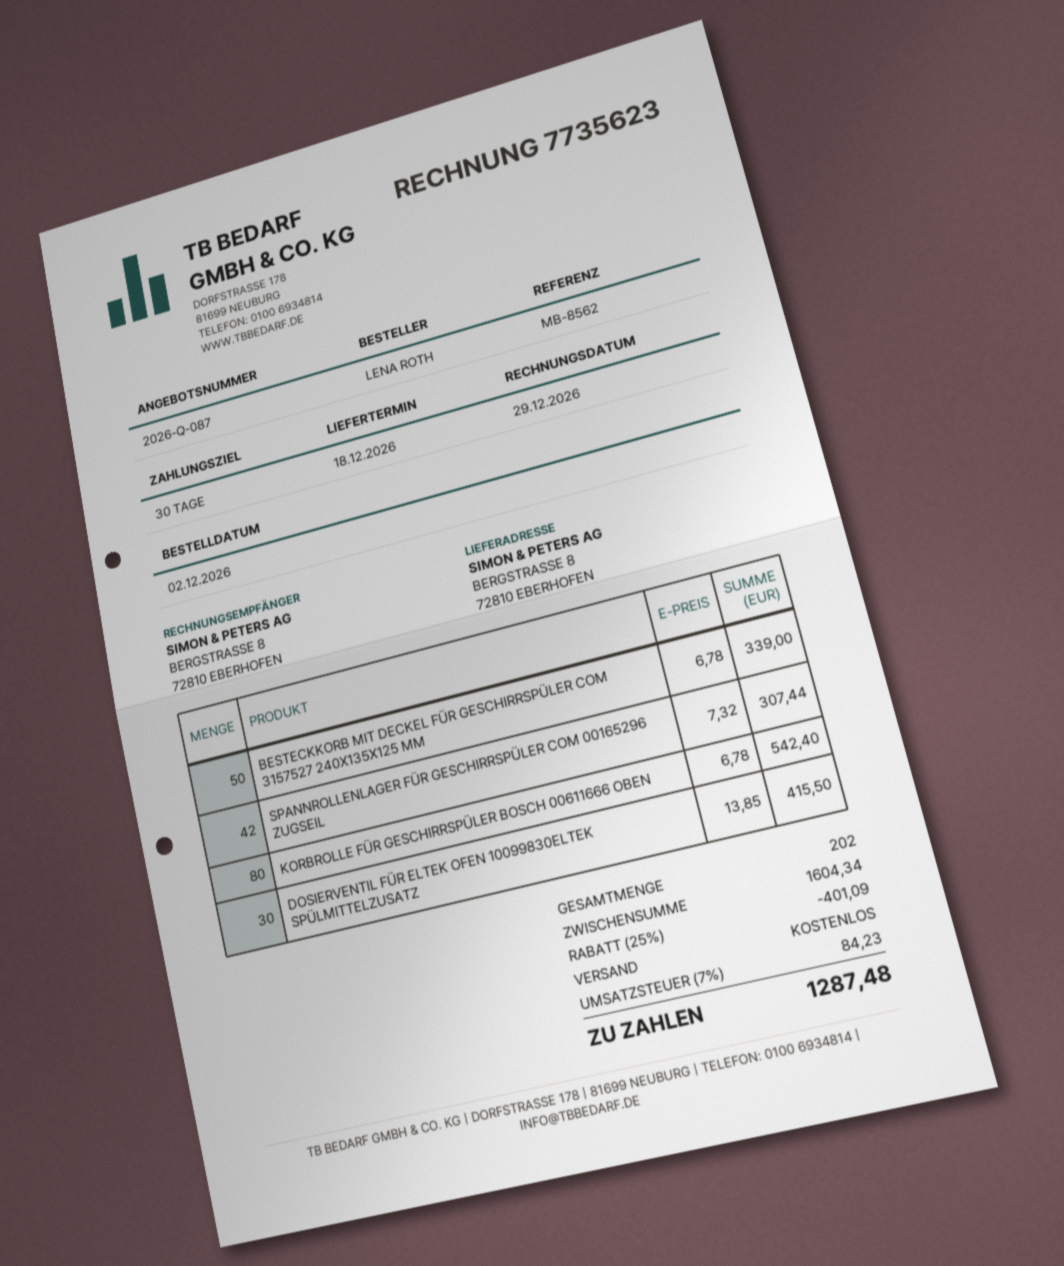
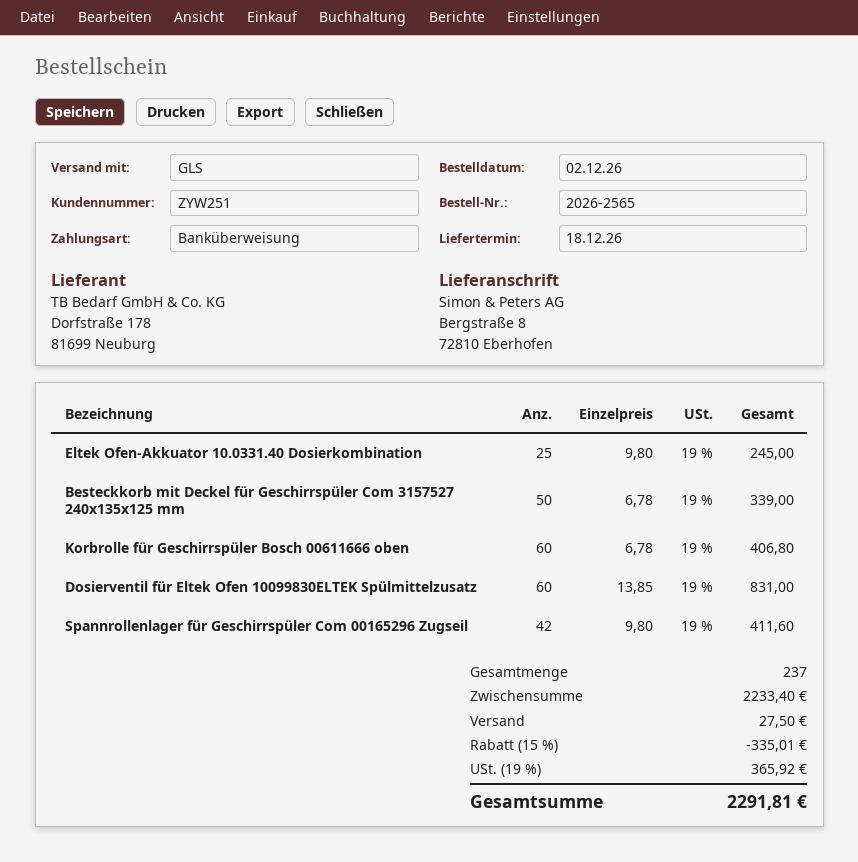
SPANNROLLENLAGER FÜR GESCHIRRSPÜLER COM 00165296 ZUGSEIL: 42 x 7.32 = 307.44 -> 42 x 9.80 = 411.60
KORBROLLE FÜR GESCHIRRSPÜLER BOSCH 00611666 OBEN: 80 x 6.78 = 542.40 -> 60 x 6.78 = 406.80
DOSIERVENTIL FÜR ELTEK OFEN 10099830ELTEK SPÜLMITTELZUSATZ: 30 x 13.85 = 415.50 -> 60 x 13.85 = 831.00
Eltek Ofen-Akkuator 10.0331.40 Dosierkombination: none -> 25 x 9.80 = 245.00
total quantity: 202 -> 237
subtotal: 1604.34 -> 2233.40
discount: 25% = 401.09 -> 15% = 335.01
shipping: 0.00 -> 27.50
tax: 7% = 84.23 -> 19% = 365.92
total: 1287.48 -> 2291.81

